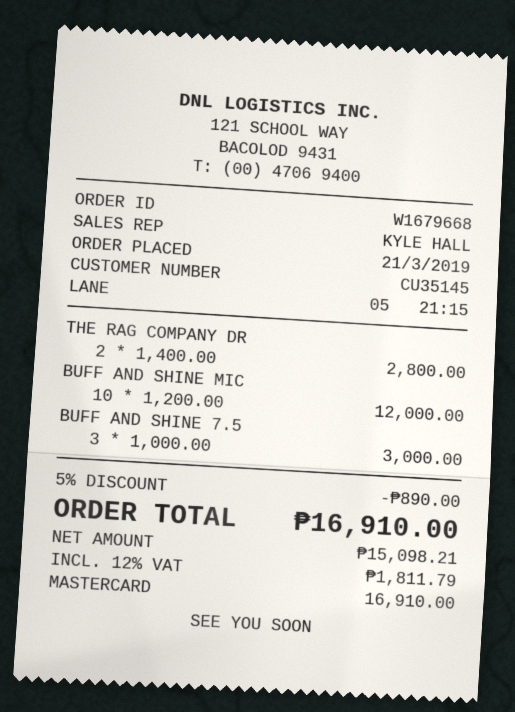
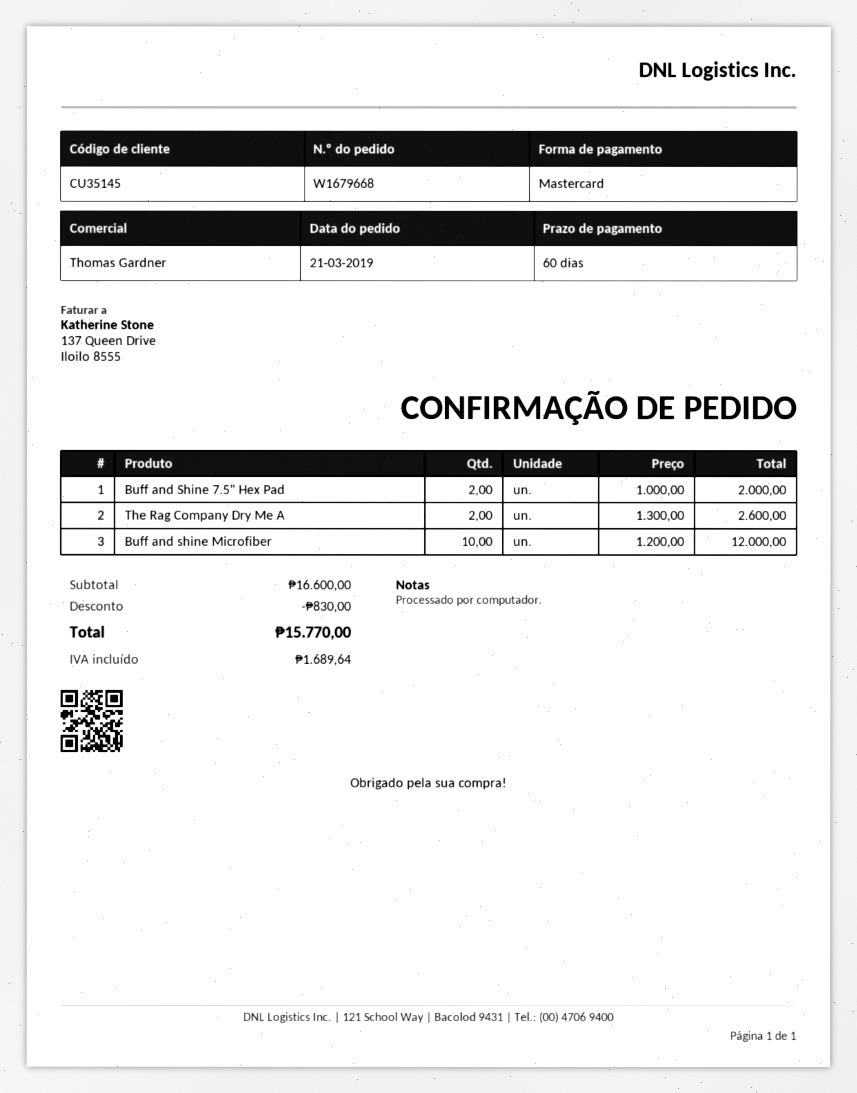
sales rep: KYLE HALL -> Thomas Gardner
THE RAG COMPANY DR: 2 x 1400.00 = 2800.00 -> 2 x 1300.00 = 2600.00
BUFF AND SHINE 7.5: 3 x 1000.00 = 3000.00 -> 2 x 1000.00 = 2000.00
discount: 890.00 -> 830.00
tax: 1811.79 -> 1689.64
total: 16910.00 -> 15770.00

